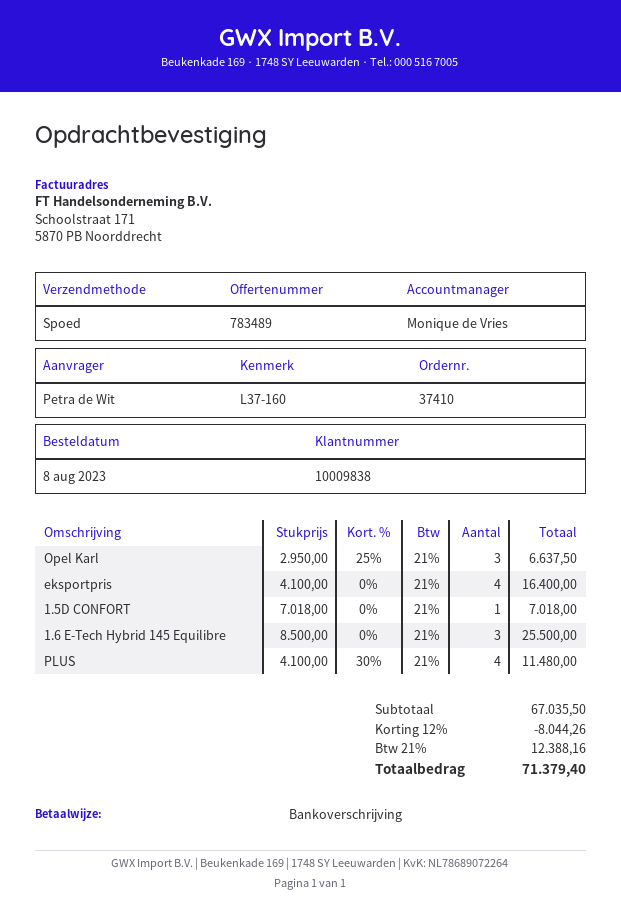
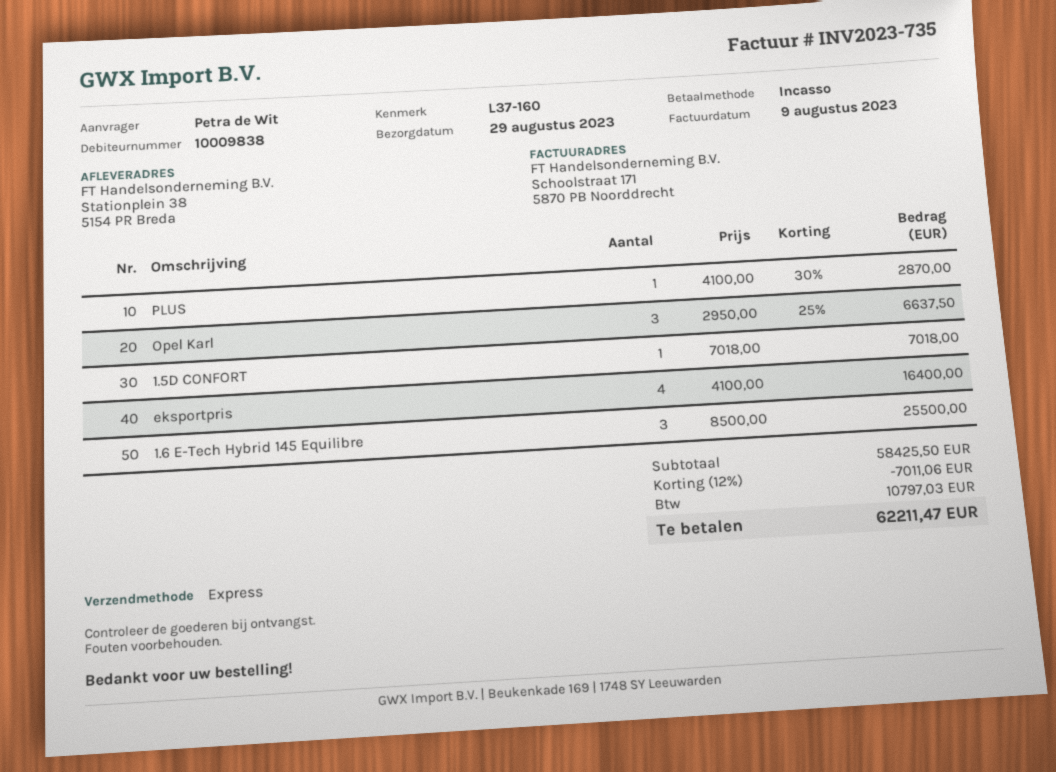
payment method: bank transfer -> direct debit
PLUS: 4 x 4100.00 - 30% = 11480.00 -> 1 x 4100.00 - 30% = 2870.00
subtotal: 67035.50 -> 58425.50
discount: 12% = 8044.26 -> 12% = 7011.06
tax: 12388.16 -> 10797.03
total: 71379.40 -> 62211.47

